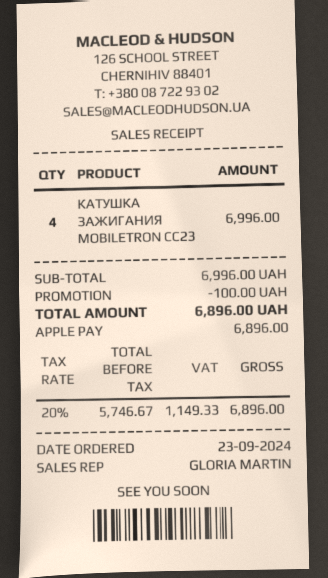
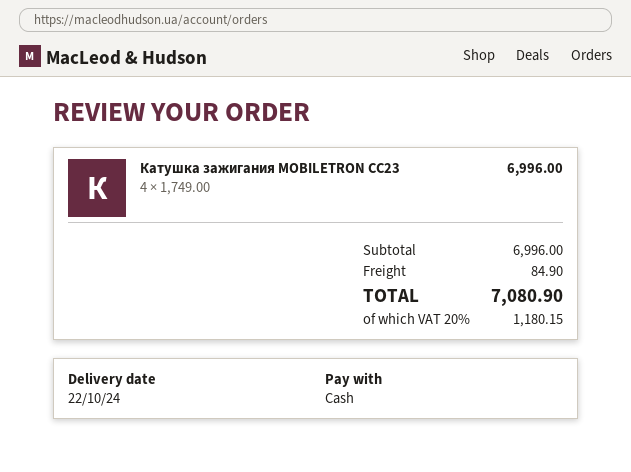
payment method: Apple Pay -> cash
discount: 100.00 -> none
shipping: none -> 84.90
tax: 20% = 1149.33 -> 20% = 1180.15
total: 6896.00 -> 7080.90

